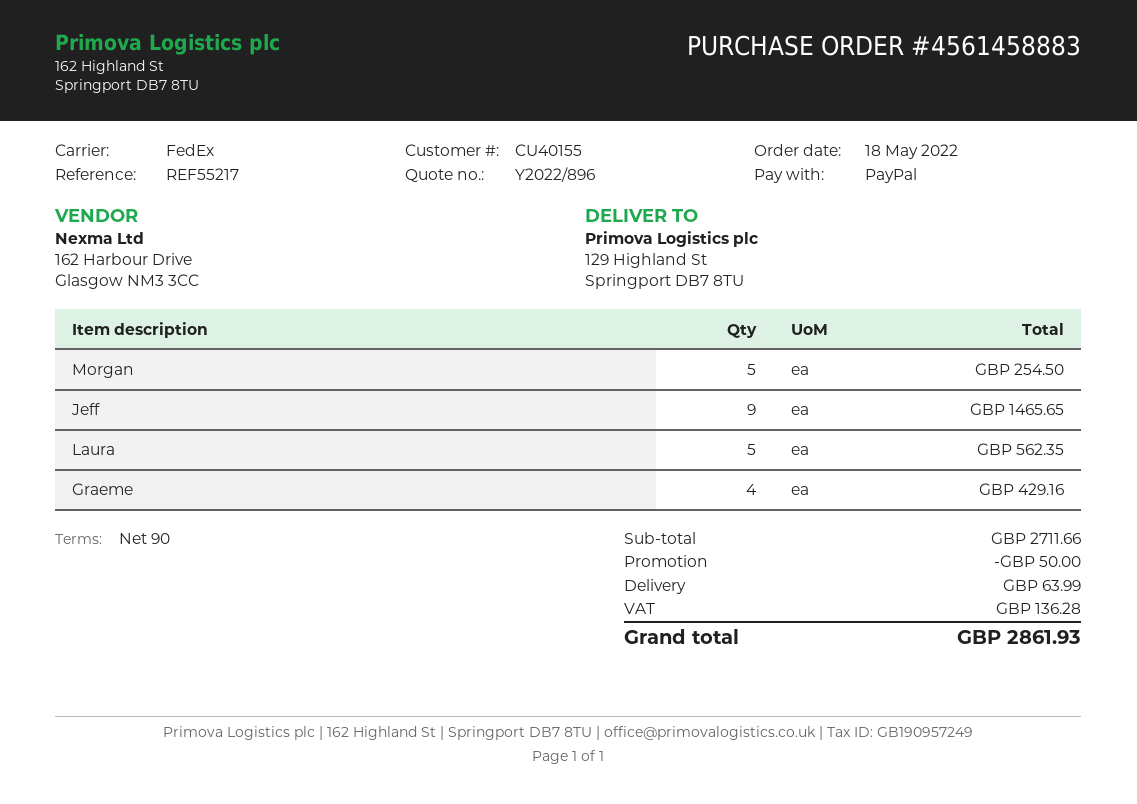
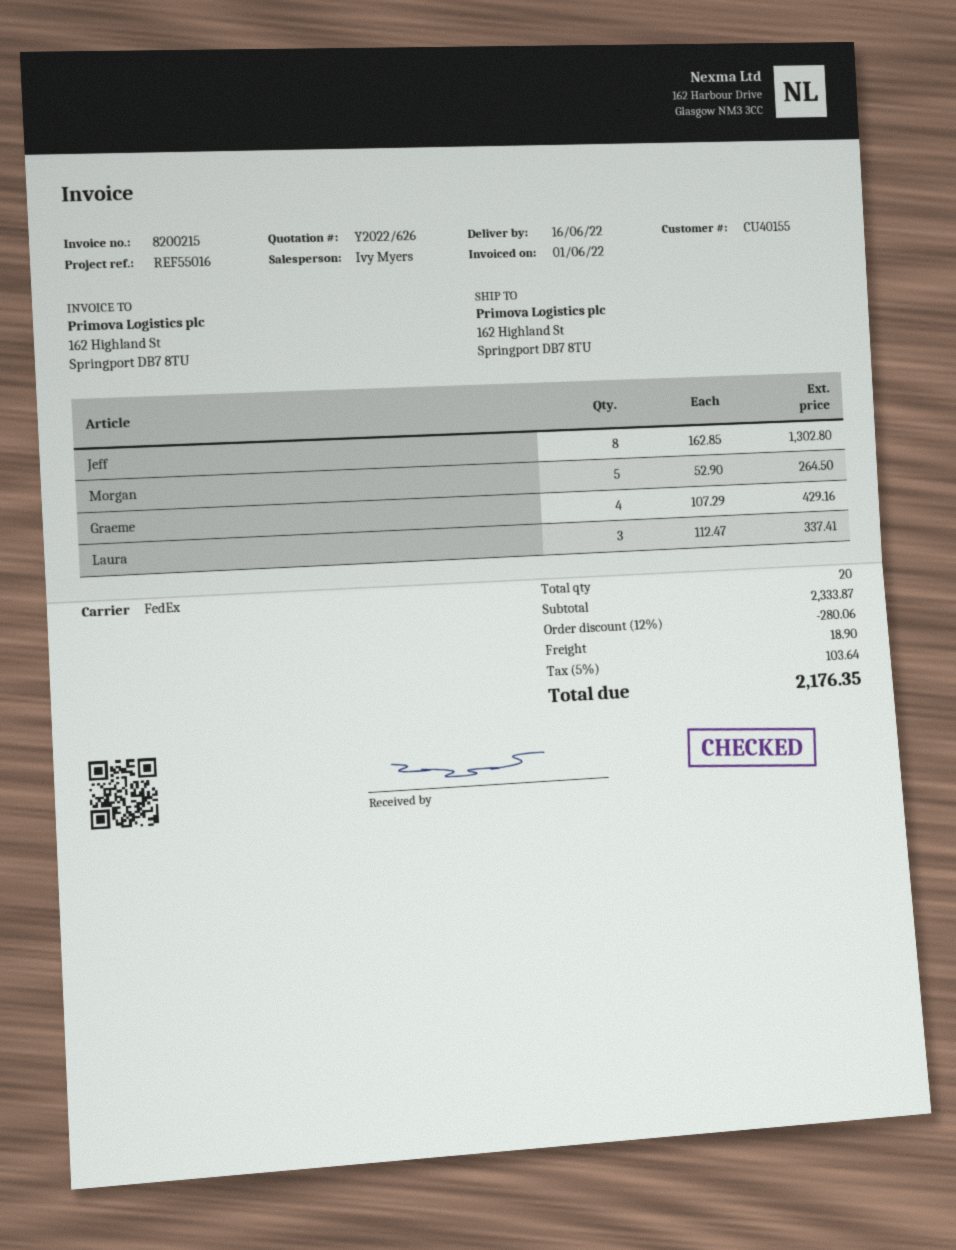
quote number: Y2022/896 -> Y2022/626
reference: REF55217 -> REF55016
ship to: 129 Highland St, Springport DB7 8TU -> 162 Highland St, Springport DB7 8TU
Morgan: 5 for 254.50 -> 5 for 264.50
Jeff: 9 for 1465.65 -> 8 for 1302.80
Laura: 5 for 562.35 -> 3 for 337.41
subtotal: 2711.66 -> 2333.87
discount: 50.00 -> 280.06
shipping: 63.99 -> 18.90
tax: 136.28 -> 103.64
total: 2861.93 -> 2176.35

